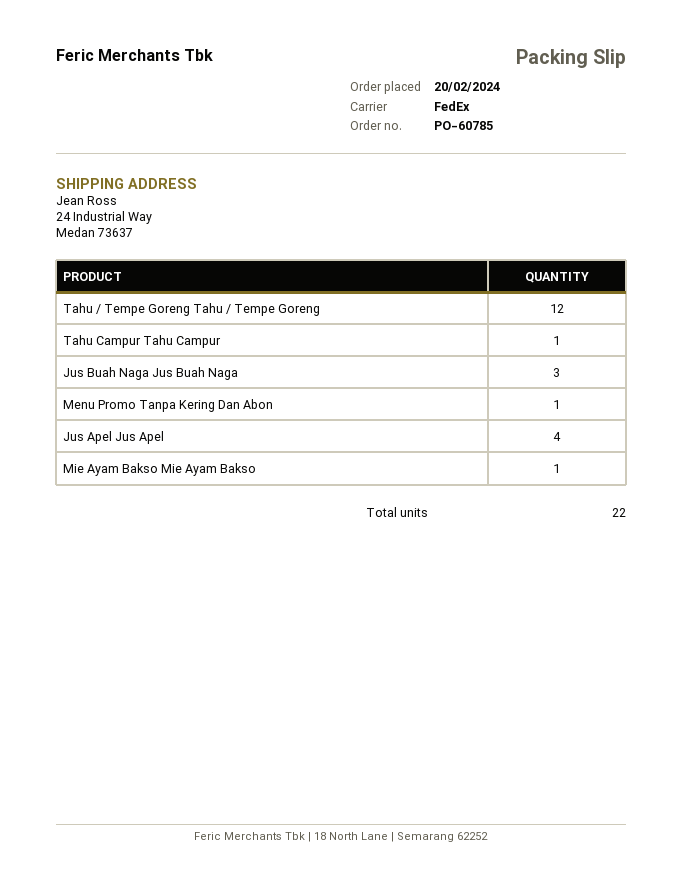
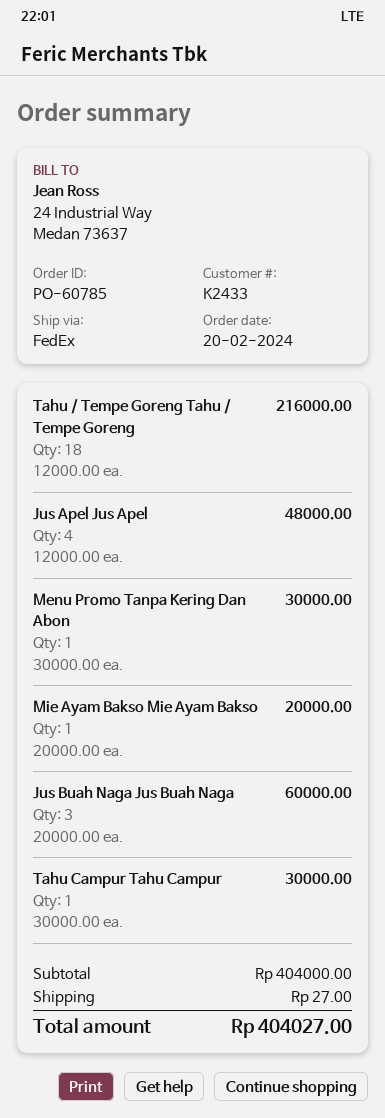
Tahu / Tempe Goreng Tahu / Tempe Goreng: 12 -> 18

